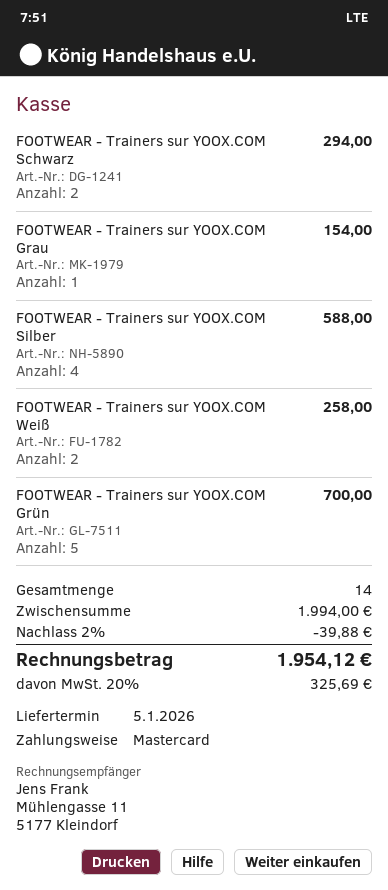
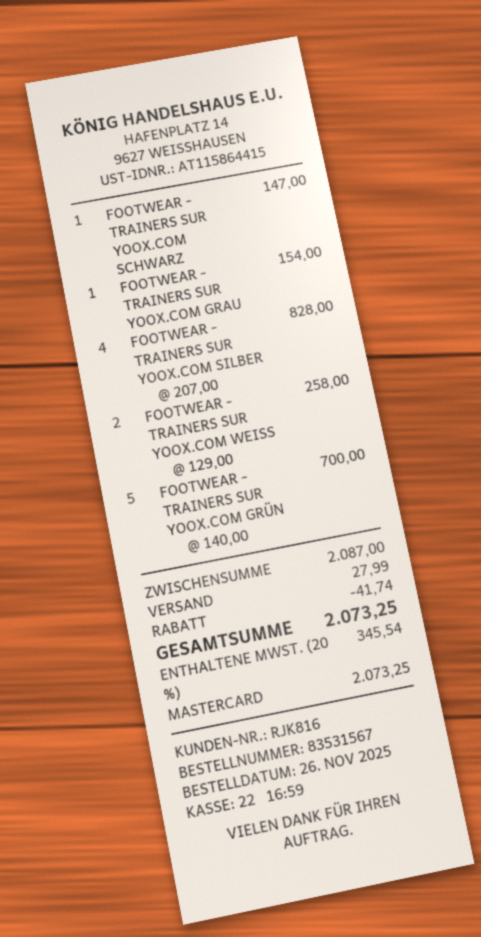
FOOTWEAR - Trainers sur YOOX.COM Schwarz: 2 for 294.00 -> 1 for 147.00
FOOTWEAR - Trainers sur YOOX.COM Silber: 4 for 588.00 -> 4 for 828.00
subtotal: 1994.00 -> 2087.00
discount: 39.88 -> 41.74
shipping: none -> 27.99
tax: 20% = 325.69 -> 20% = 345.54
total: 1954.12 -> 2073.25

